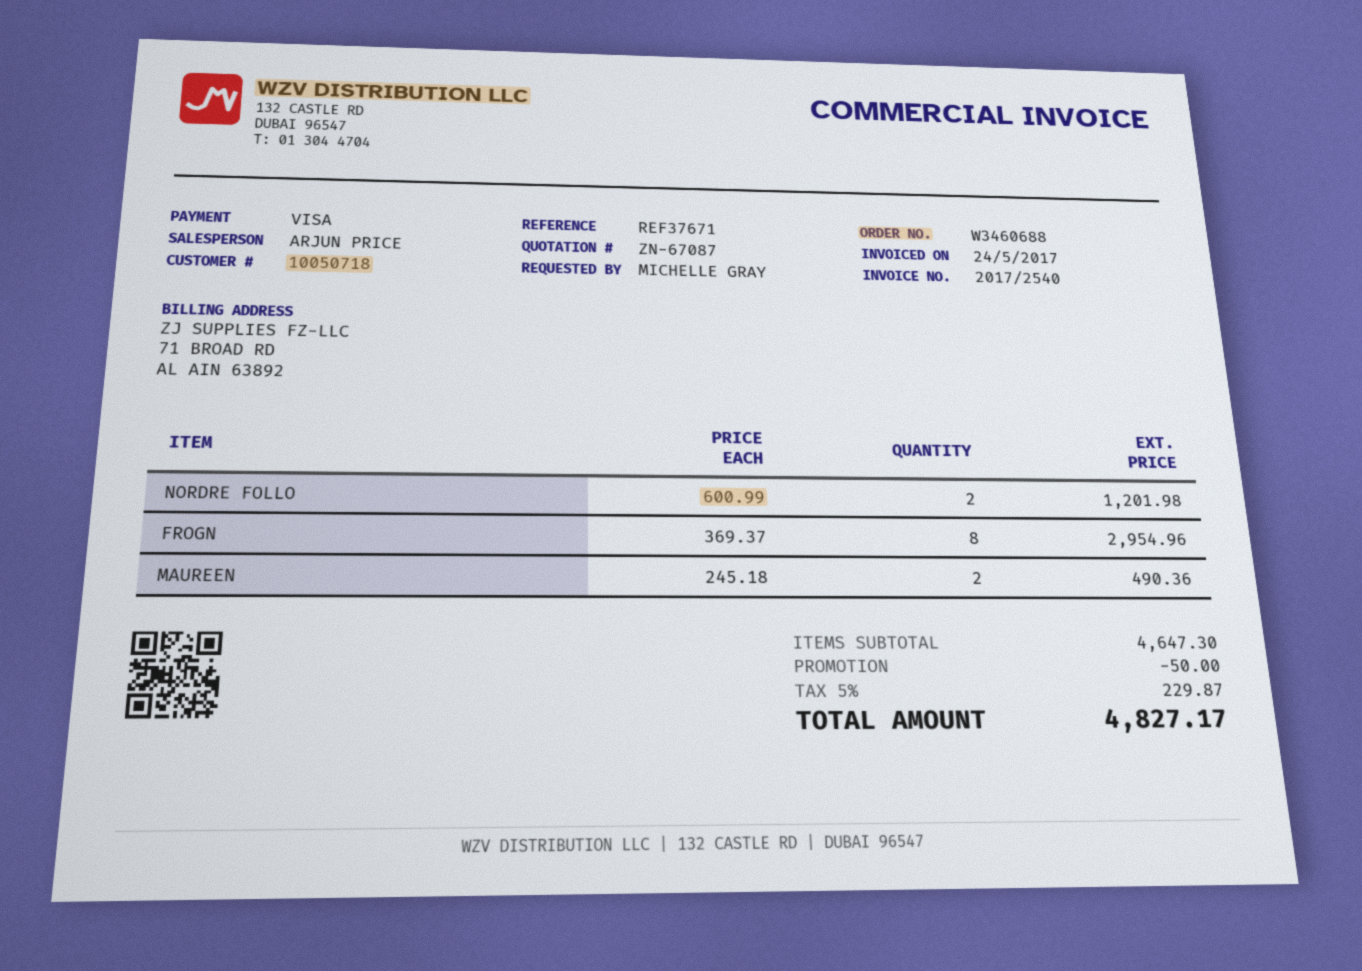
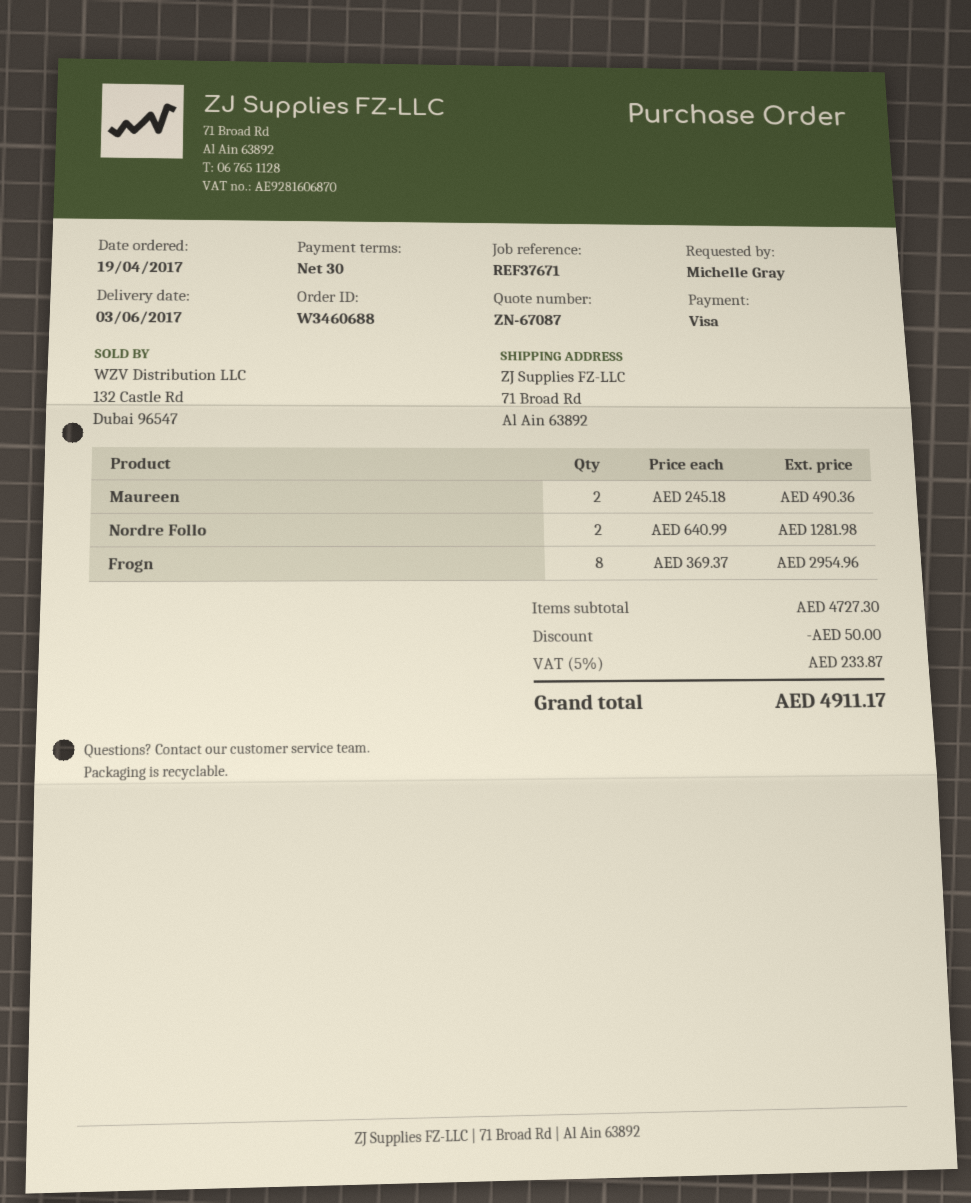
NORDRE FOLLO: 2 x 600.99 = 1201.98 -> 2 x 640.99 = 1281.98
subtotal: 4647.30 -> 4727.30
tax: 5% = 229.87 -> 5% = 233.87
total: 4827.17 -> 4911.17

